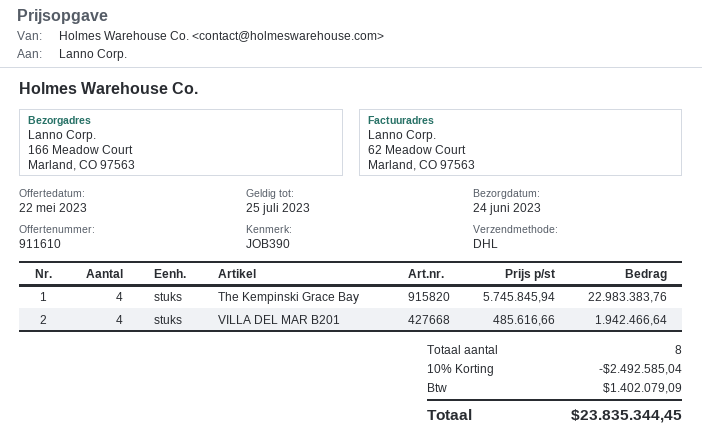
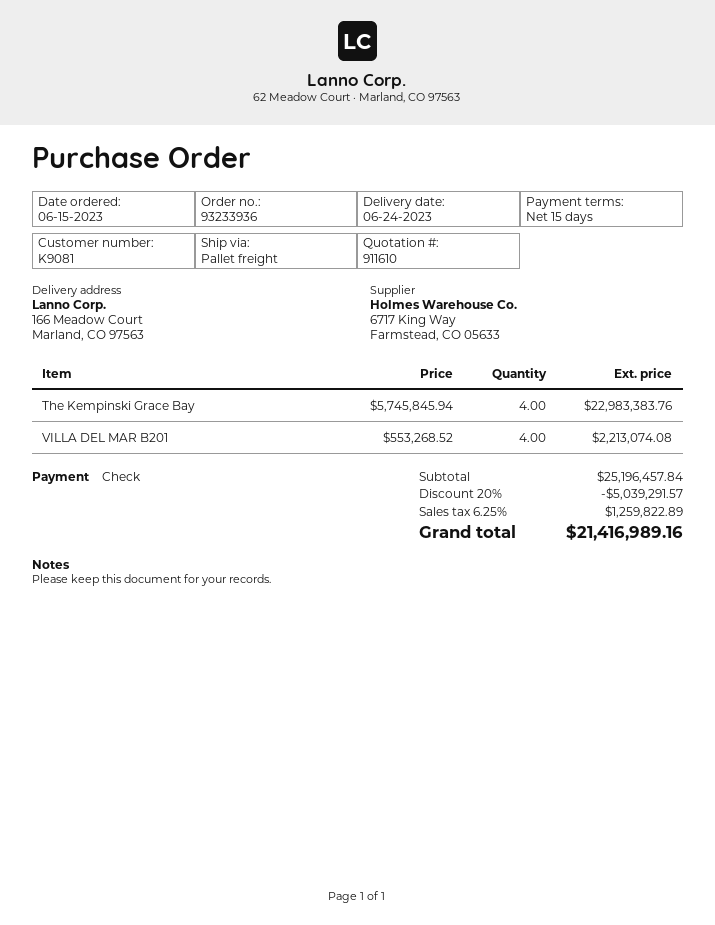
shipping method: DHL -> pallet freight
VILLA DEL MAR B201: 4 x 485616.66 = 1942466.64 -> 4 x 553268.52 = 2213074.08
discount: 10% = 2492585.04 -> 20% = 5039291.57
tax: 1402079.09 -> 1259822.89
total: 23835344.45 -> 21416989.16

